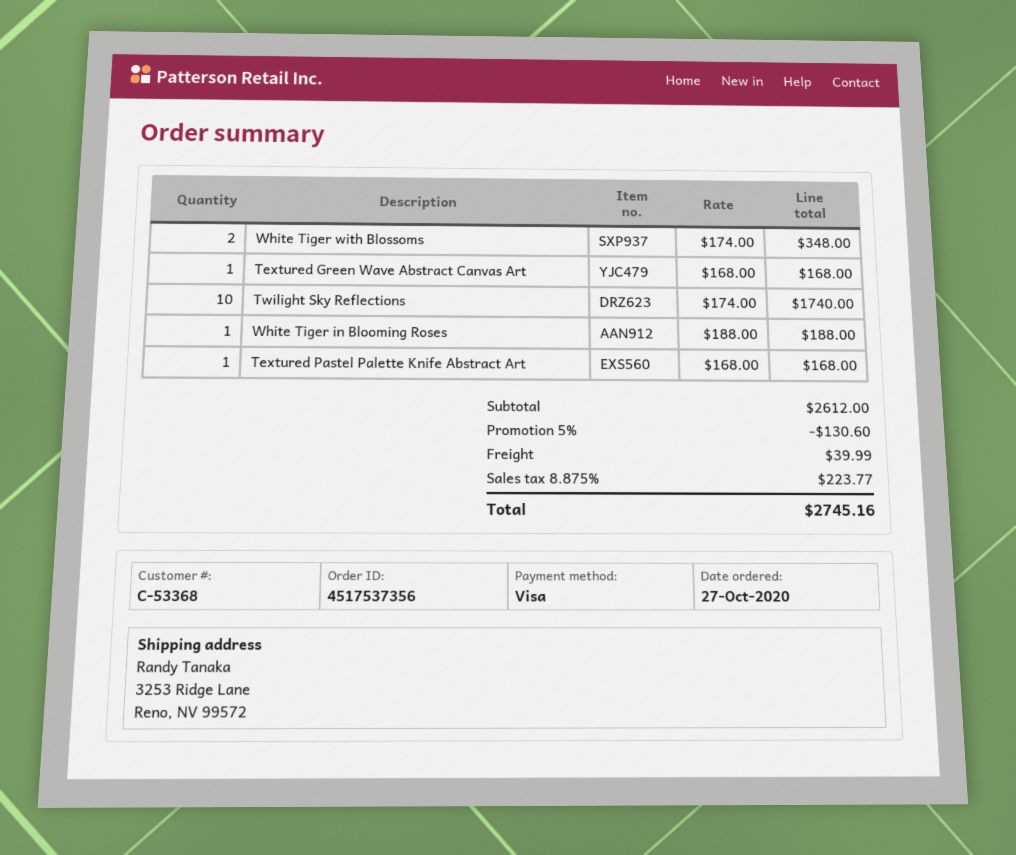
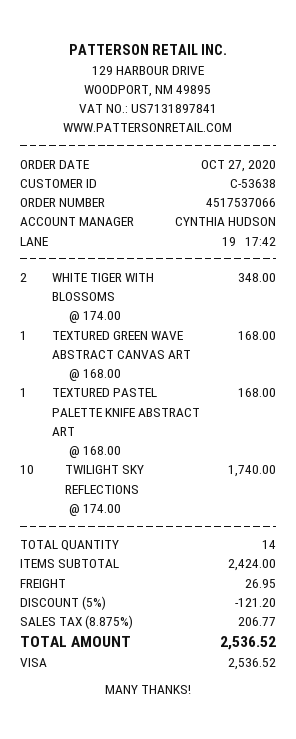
order number: 4517537356 -> 4517537066
customer number: C-53368 -> C-53638
White Tiger in Blooming Roses: 1 x 188.00 = 188.00 -> none
subtotal: 2612.00 -> 2424.00
discount: 5% = 130.60 -> 5% = 121.20
shipping: 39.99 -> 26.95
tax: 8.875% = 223.77 -> 8.875% = 206.77
total: 2745.16 -> 2536.52

